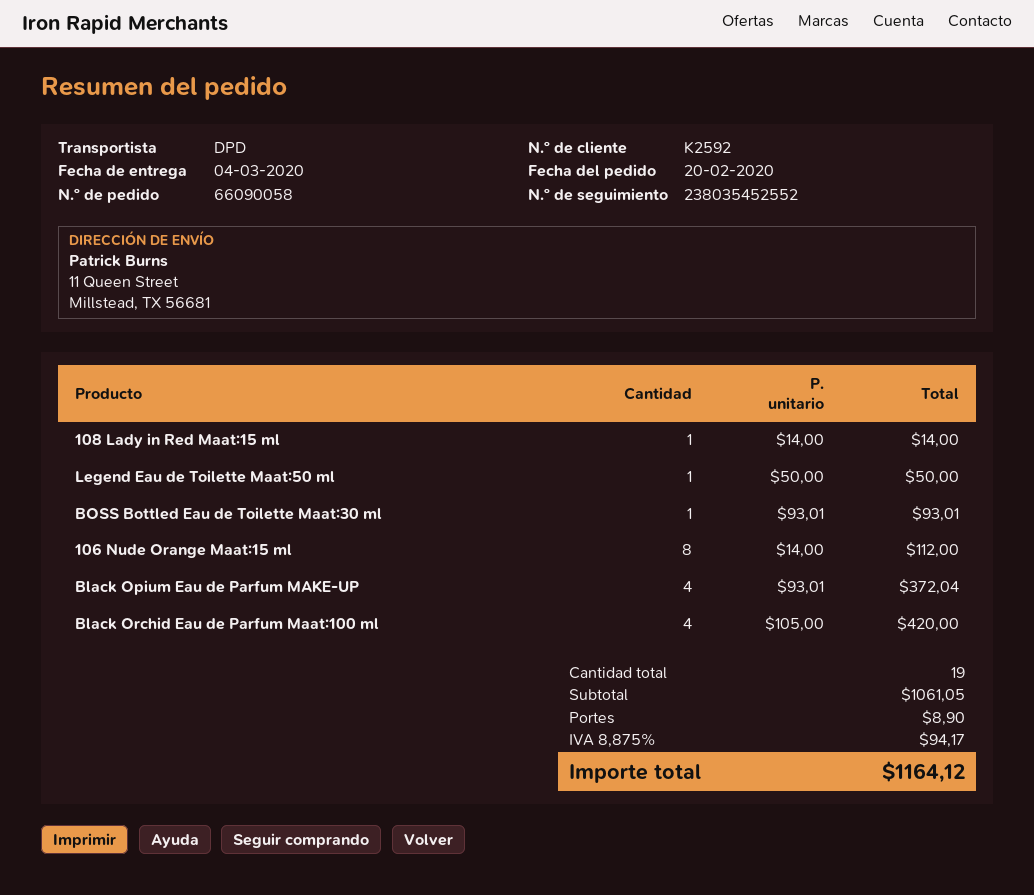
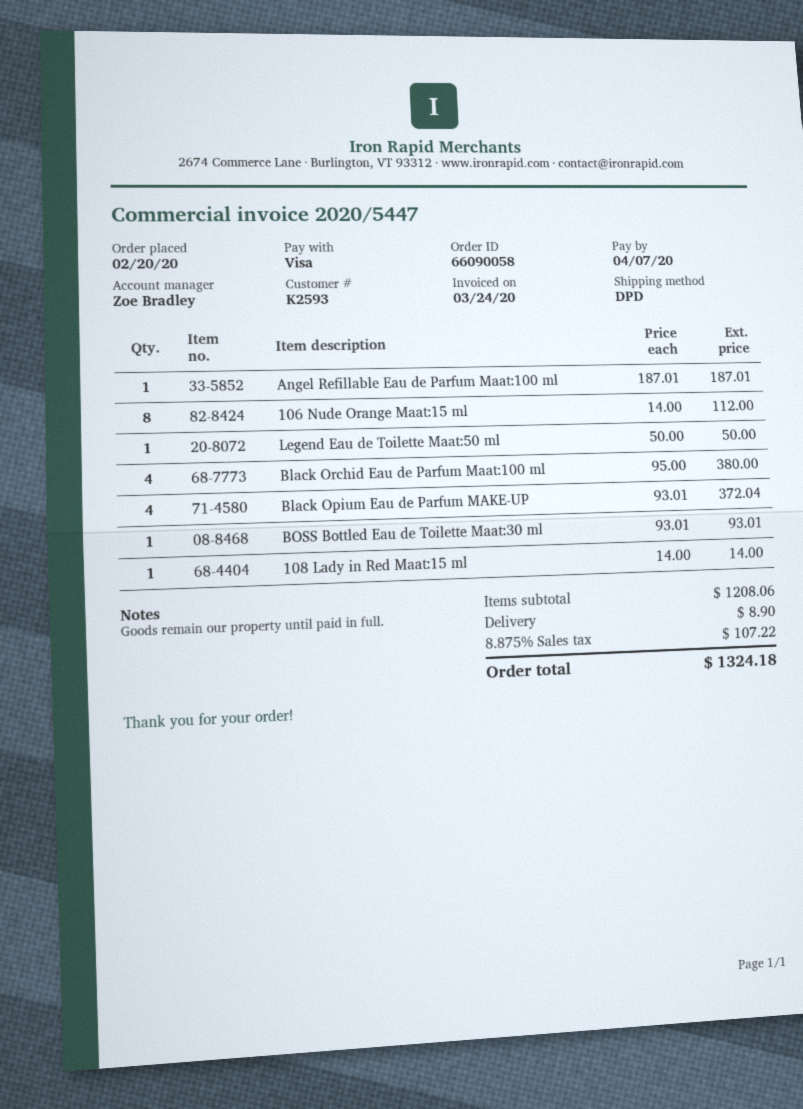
customer number: K2592 -> K2593
Black Orchid Eau de Parfum Maat:100 ml: 4 x 105.00 = 420.00 -> 4 x 95.00 = 380.00
Angel Refillable Eau de Parfum Maat:100 ml: none -> 1 x 187.01 = 187.01
subtotal: 1061.05 -> 1208.06
tax: 8.875% = 94.17 -> 8.875% = 107.22
total: 1164.12 -> 1324.18

